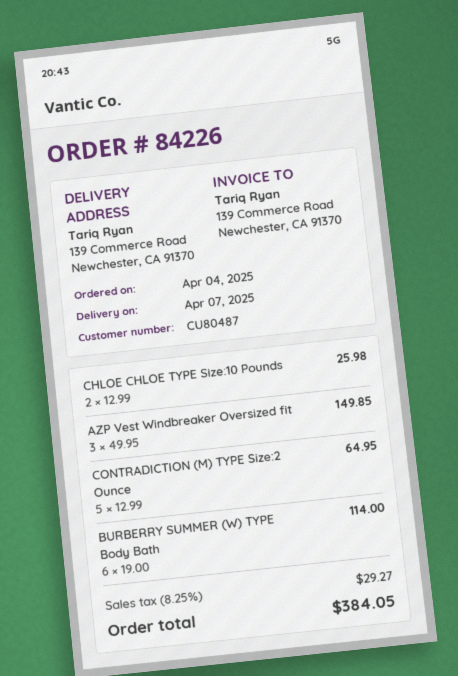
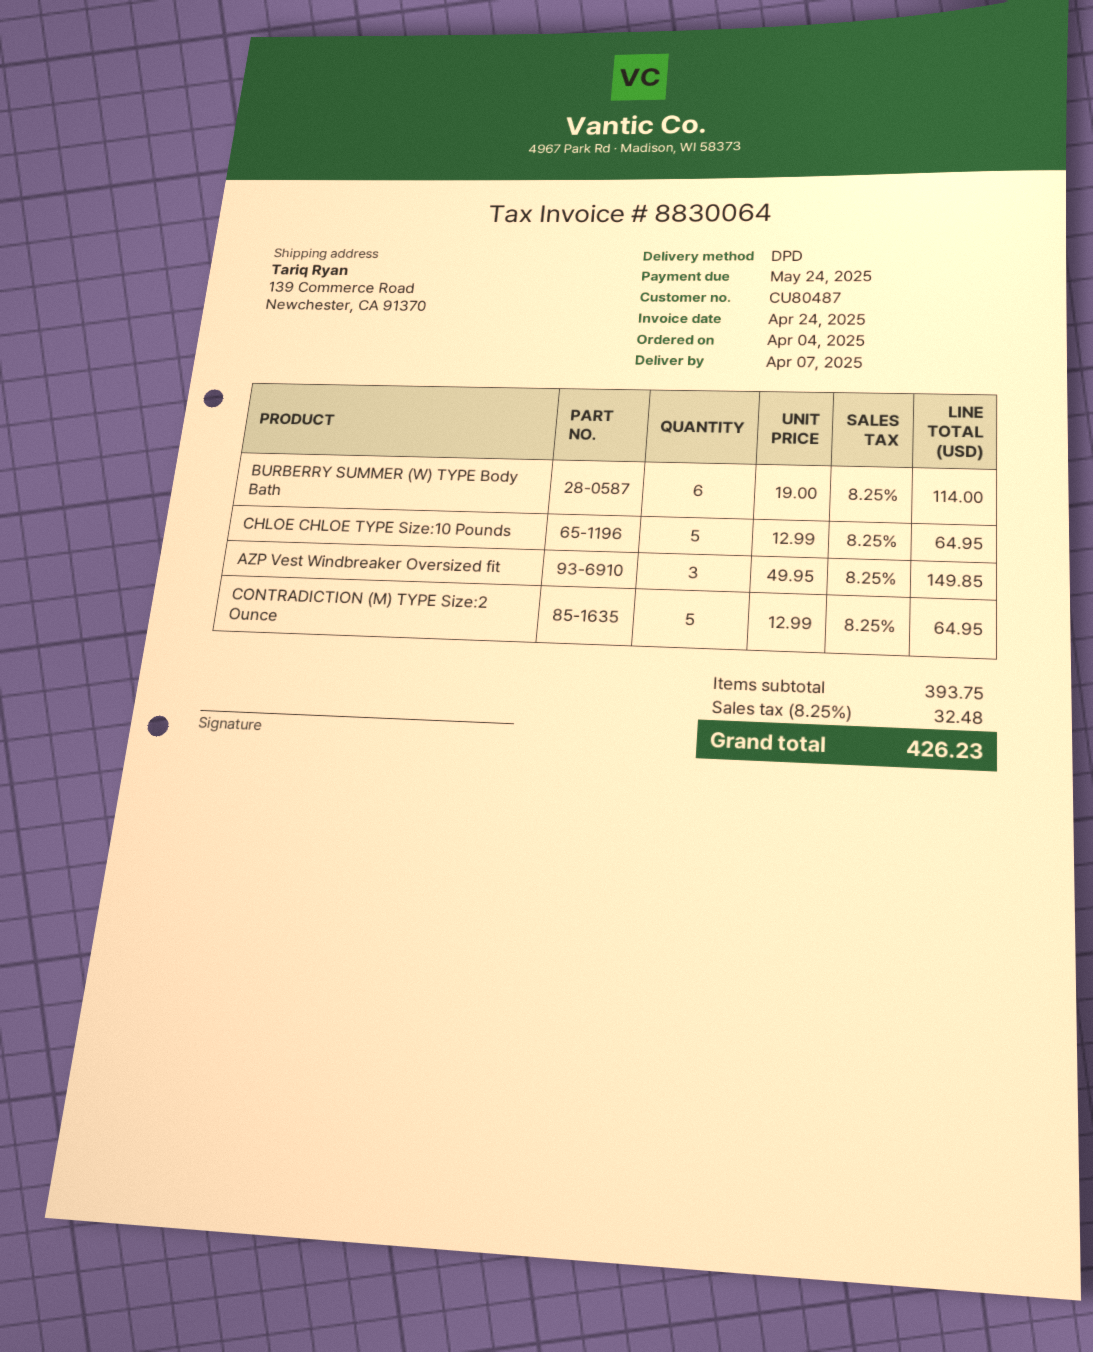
CHLOE CHLOE TYPE Size:10 Pounds: 2 x 12.99 = 25.98 -> 5 x 12.99 = 64.95
tax: 8.25% = 29.27 -> 8.25% = 32.48
total: 384.05 -> 426.23

